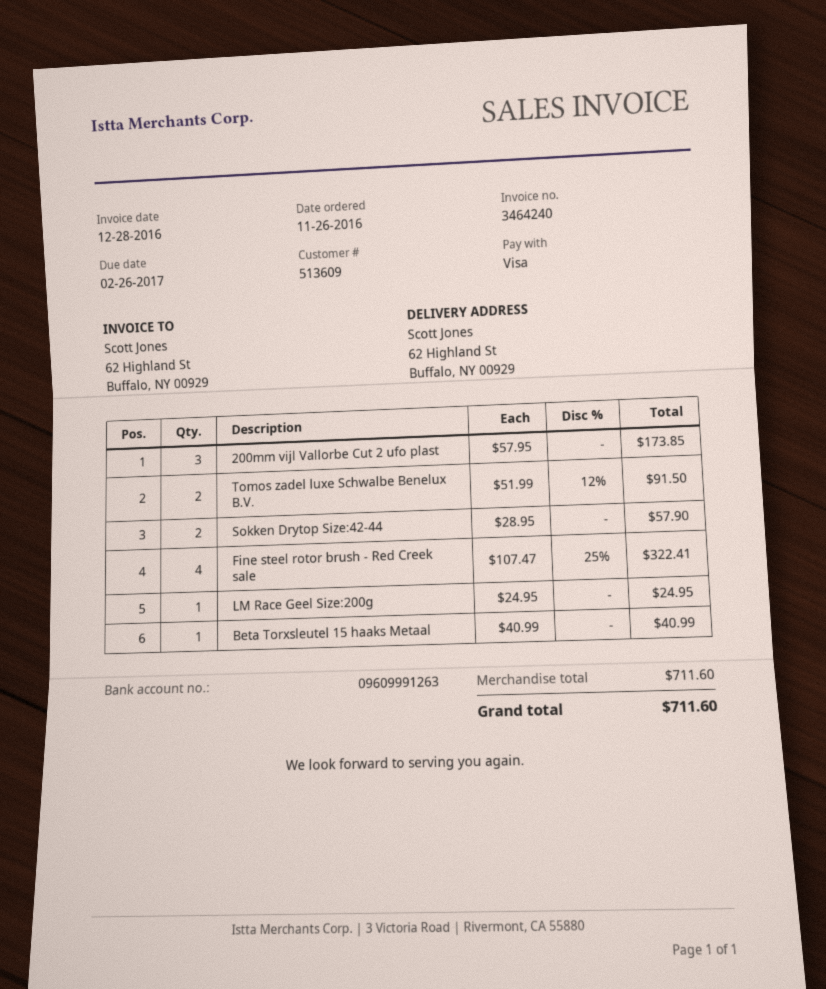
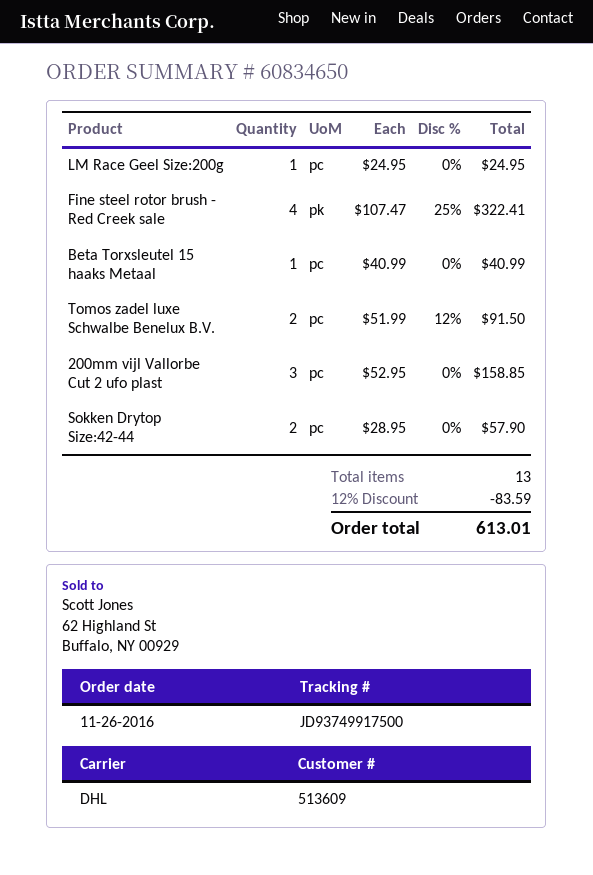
200mm vijl Vallorbe Cut 2 ufo plast: 3 x 57.95 = 173.85 -> 3 x 52.95 = 158.85
discount: none -> 12% = 83.59
total: 711.60 -> 613.01

